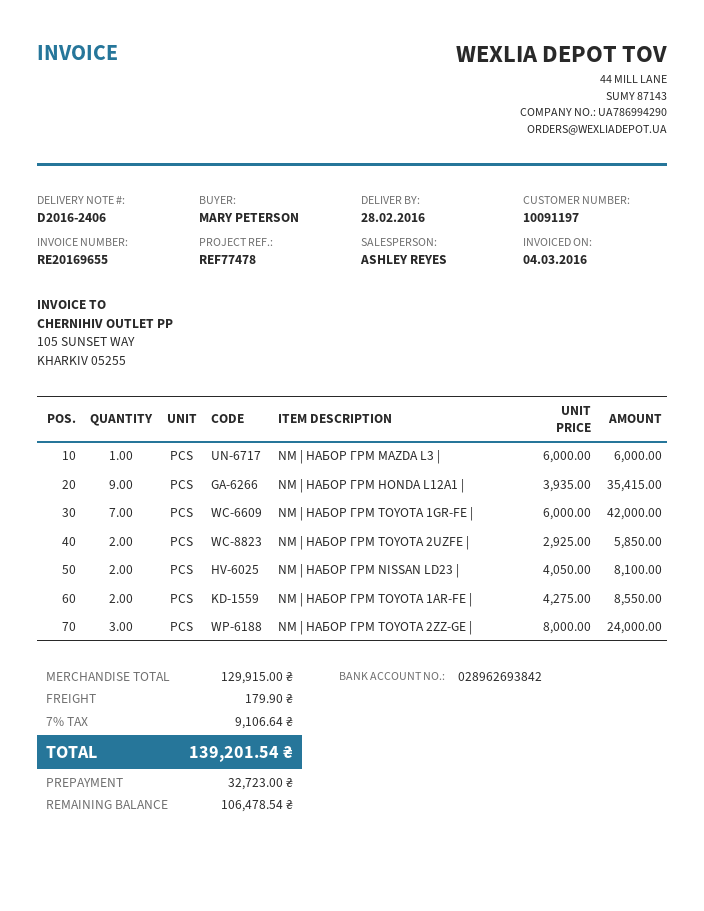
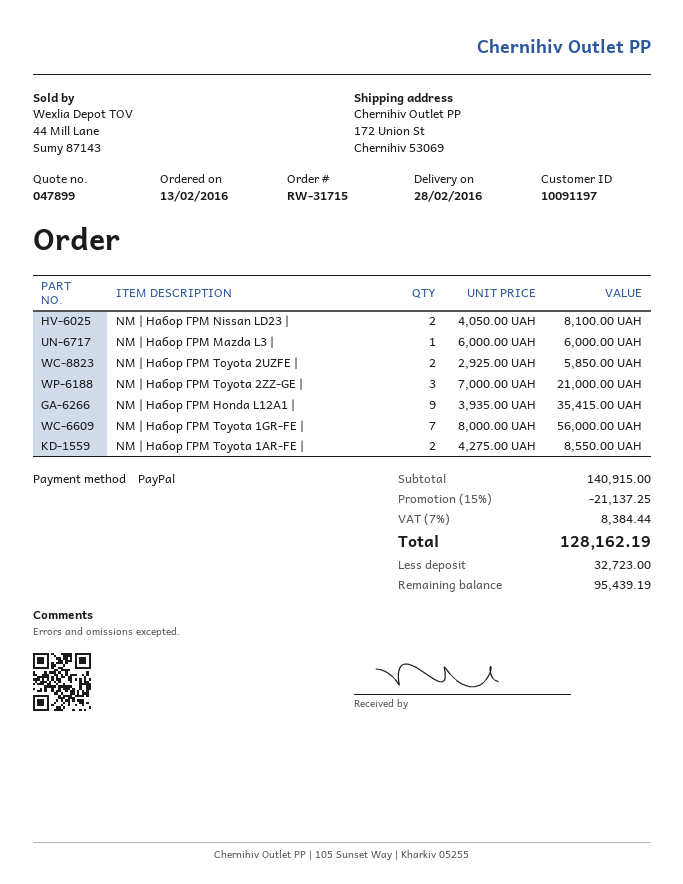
NM | НАБОР ГРМ TOYOTA 1GR-FE |: 7 x 6000.00 = 42000.00 -> 7 x 8000.00 = 56000.00
NM | НАБОР ГРМ TOYOTA 2ZZ-GE |: 3 x 8000.00 = 24000.00 -> 3 x 7000.00 = 21000.00
subtotal: 129915.00 -> 140915.00
discount: none -> 15% = 21137.25
shipping: 179.90 -> none
tax: 7% = 9106.64 -> 7% = 8384.44
total: 139201.54 -> 128162.19
balance: 106478.54 -> 95439.19

